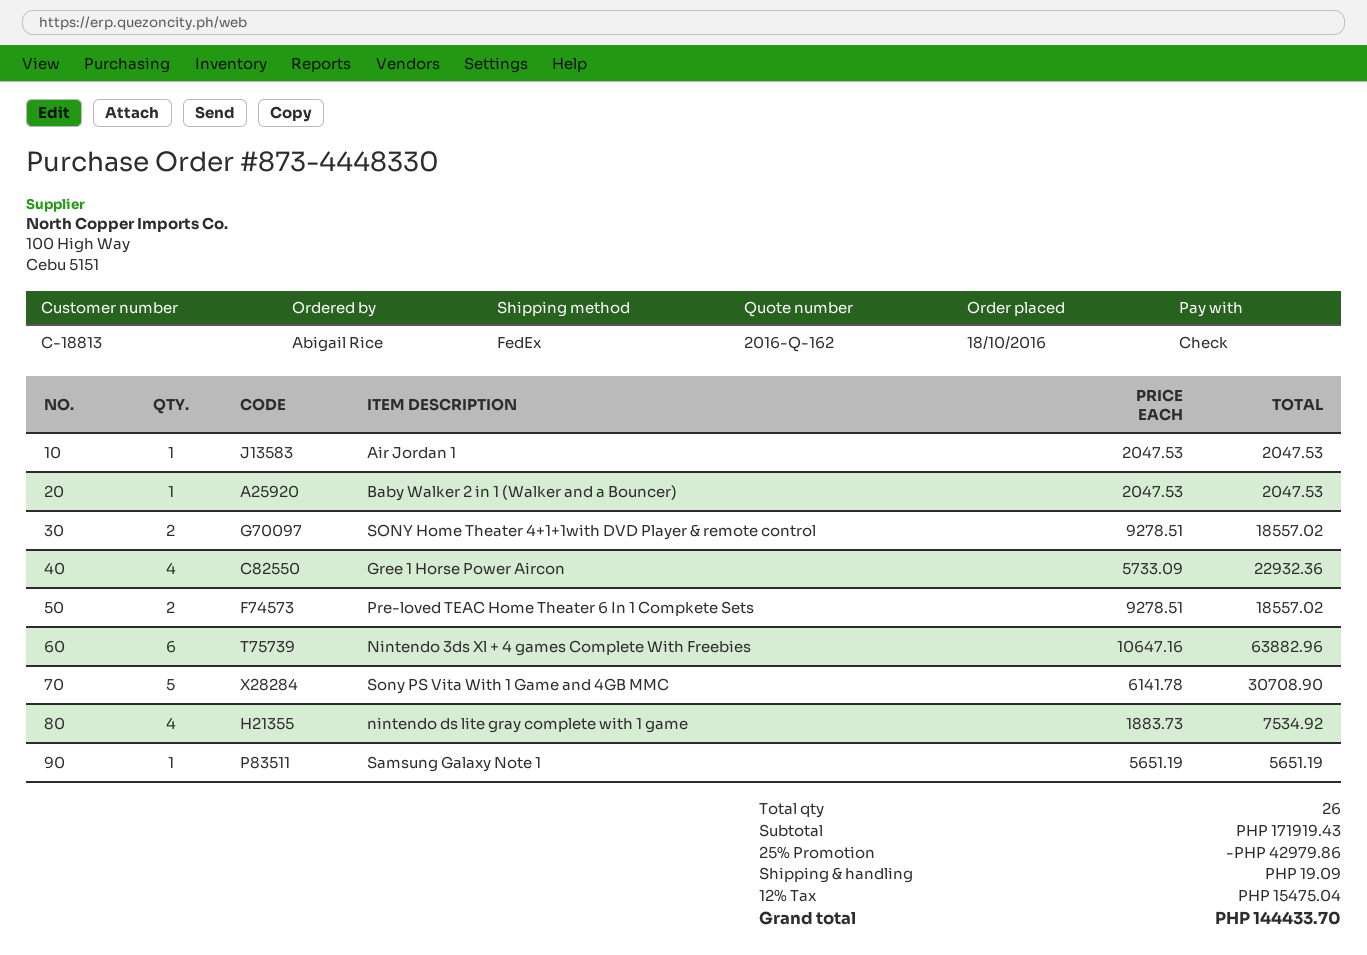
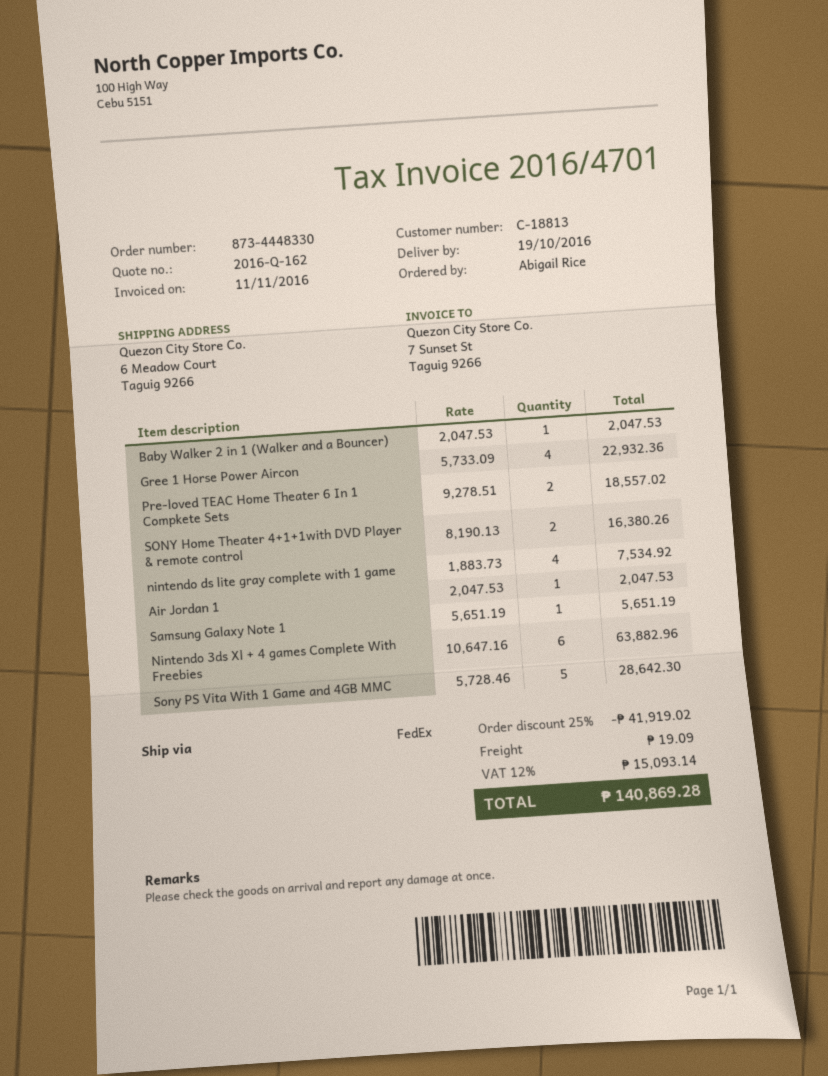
SONY Home Theater 4+1+1with DVD Player & remote control: 2 x 9278.51 = 18557.02 -> 2 x 8190.13 = 16380.26
Sony PS Vita With 1 Game and 4GB MMC: 5 x 6141.78 = 30708.90 -> 5 x 5728.46 = 28642.30
discount: 25% = 42979.86 -> 25% = 41919.02
tax: 12% = 15475.04 -> 12% = 15093.14
total: 144433.70 -> 140869.28

